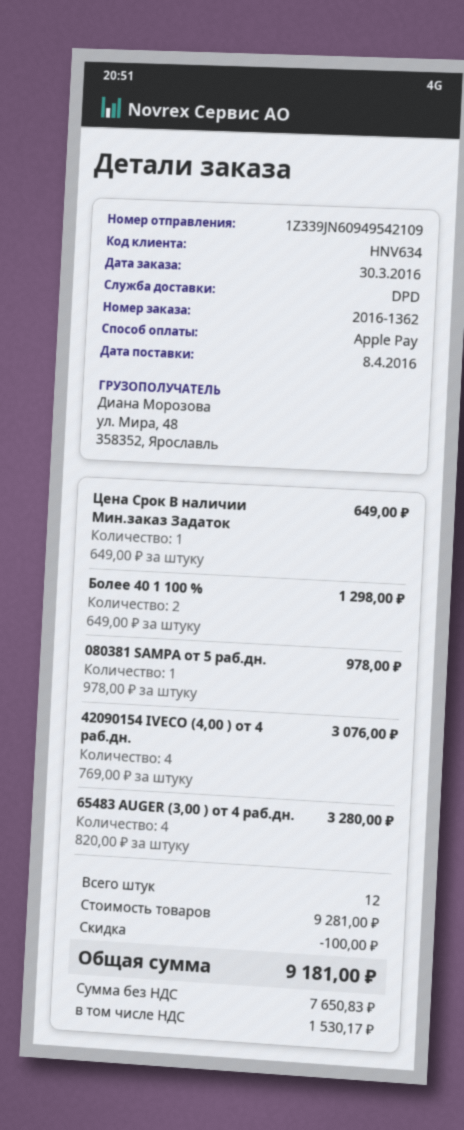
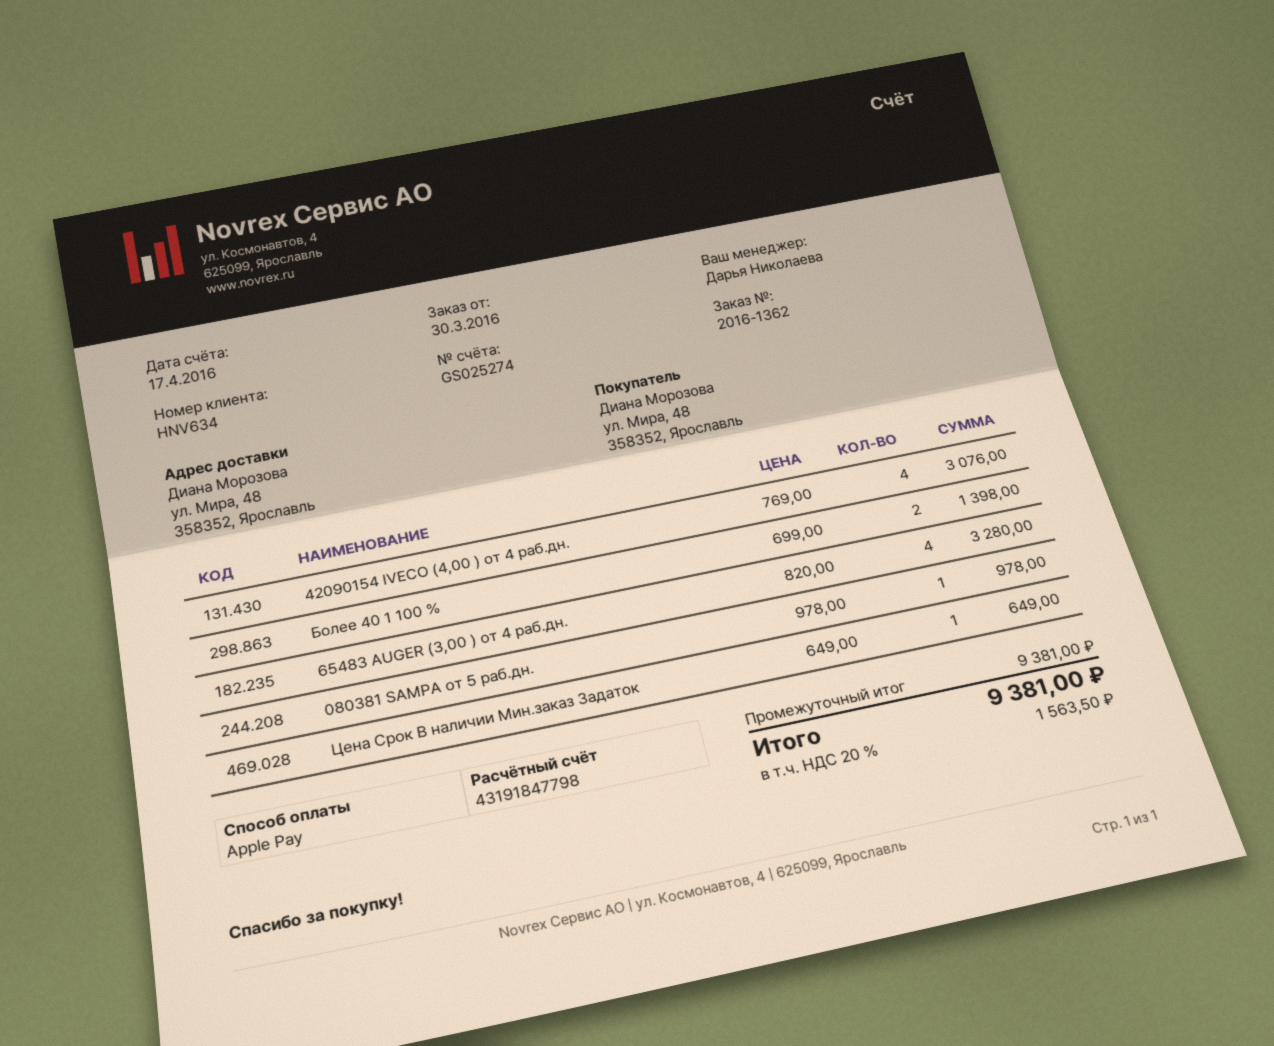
Более 40 1 100 %: 2 x 649.00 = 1298.00 -> 2 x 699.00 = 1398.00
subtotal: 9281.00 -> 9381.00
discount: 100.00 -> none
tax: 1530.17 -> 1563.50
total: 9181.00 -> 9381.00

